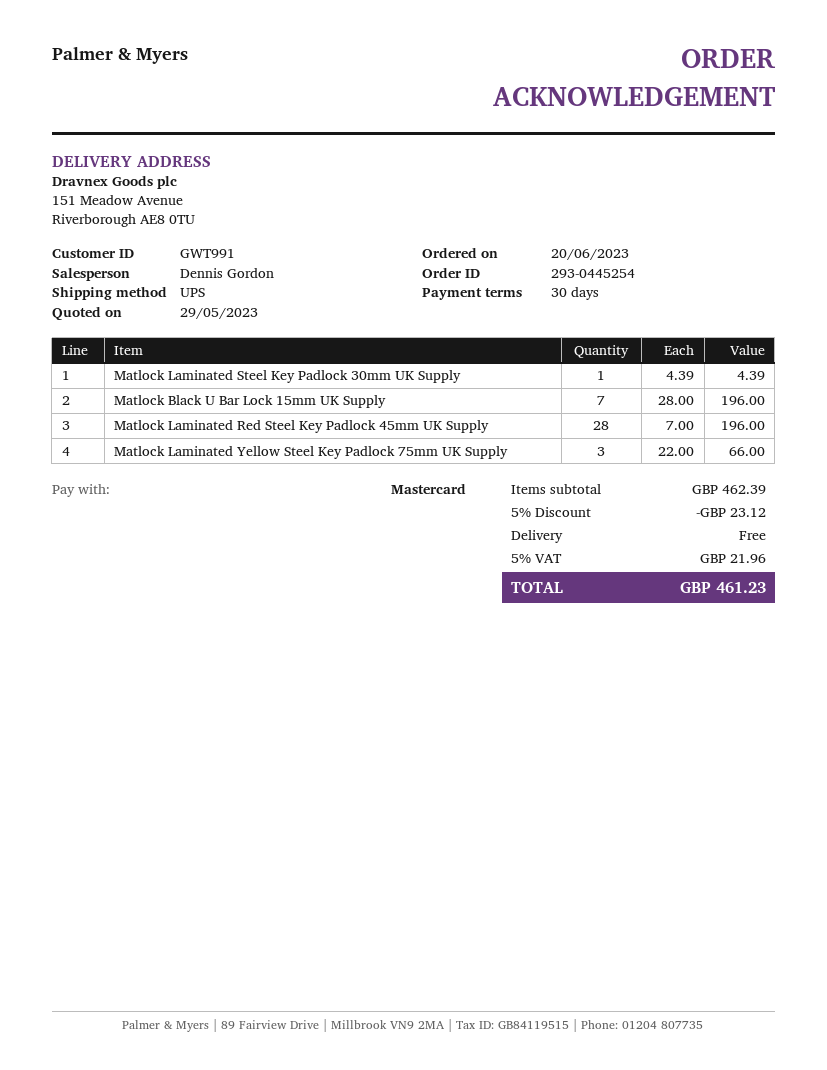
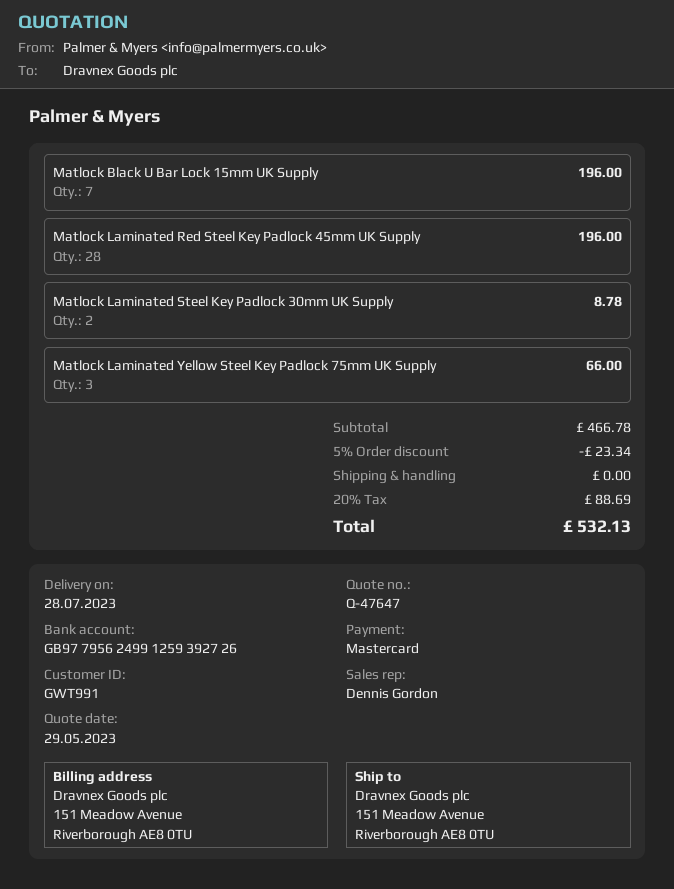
Matlock Laminated Steel Key Padlock 30mm UK Supply: 1 for 4.39 -> 2 for 8.78
subtotal: 462.39 -> 466.78
discount: 5% = 23.12 -> 5% = 23.34
tax: 5% = 21.96 -> 20% = 88.69
total: 461.23 -> 532.13

